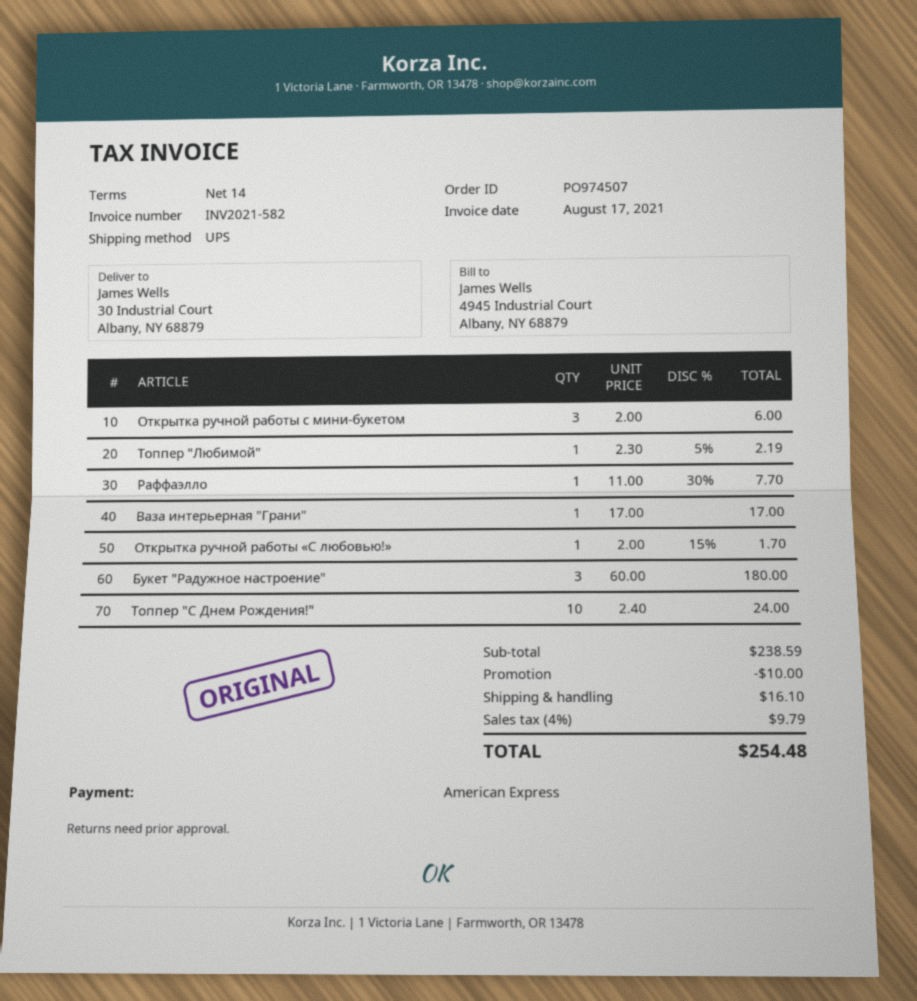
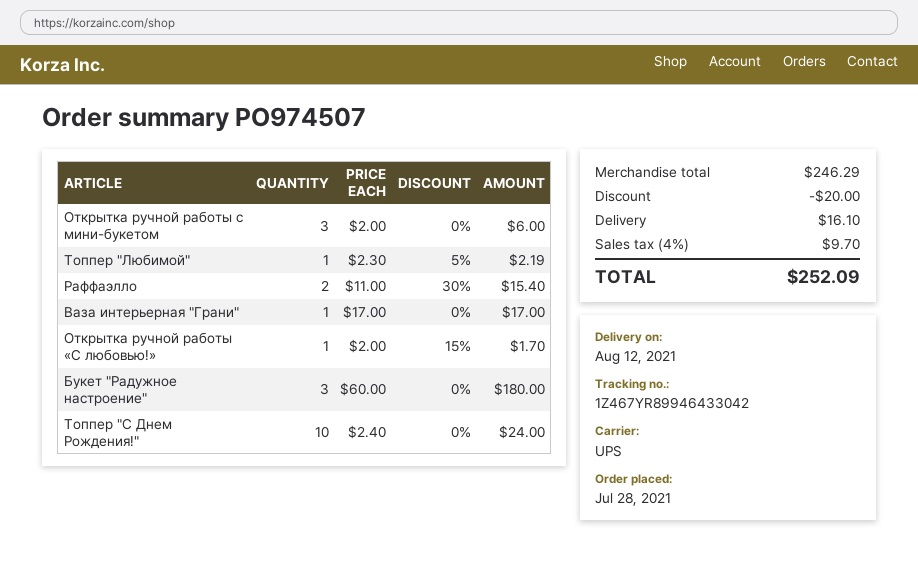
Раффаэлло: 1 x 11.00 - 30% = 7.70 -> 2 x 11.00 - 30% = 15.40
subtotal: 238.59 -> 246.29
discount: 10.00 -> 20.00
tax: 4% = 9.79 -> 4% = 9.70
total: 254.48 -> 252.09

